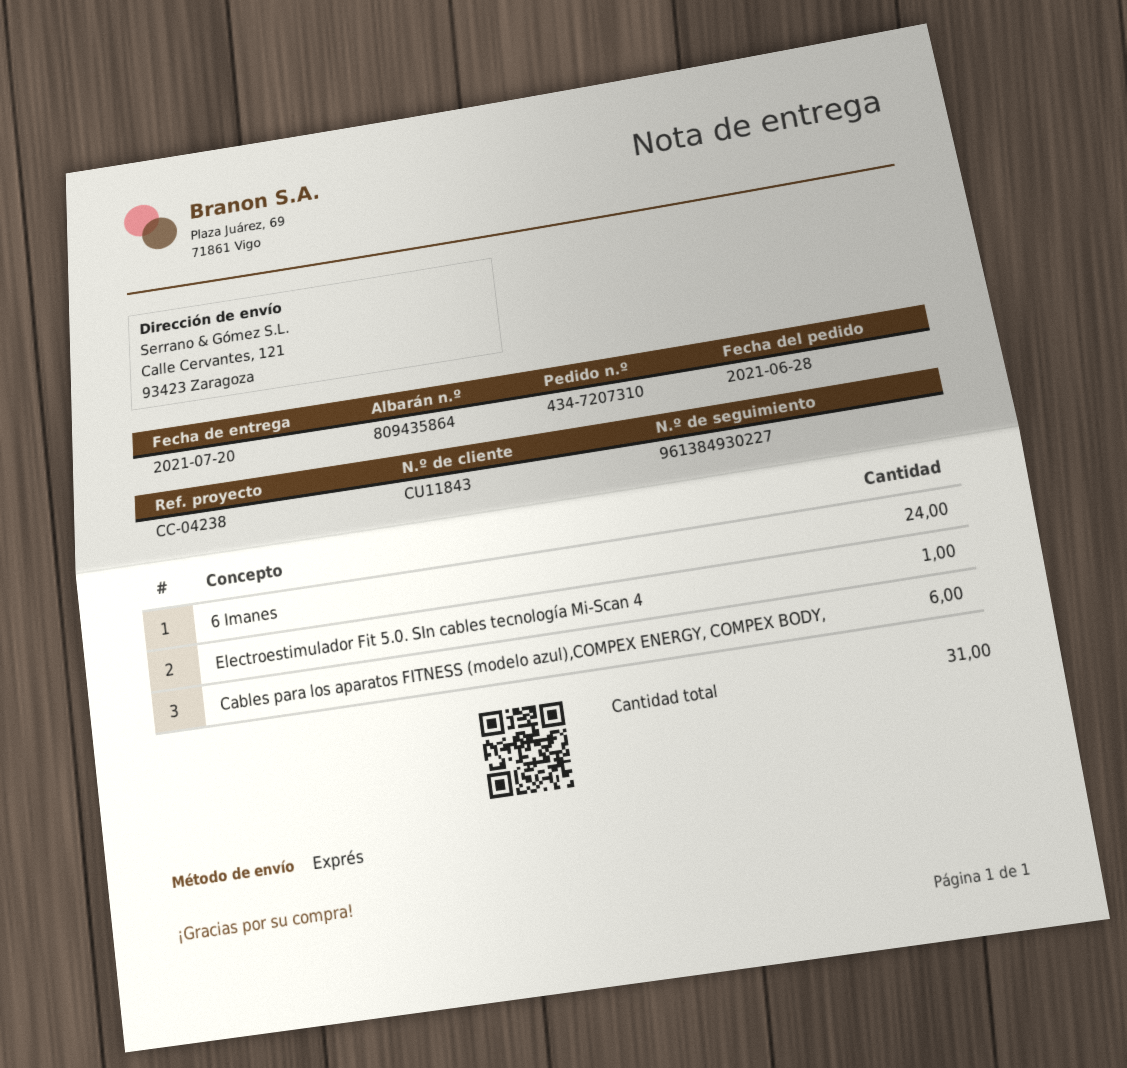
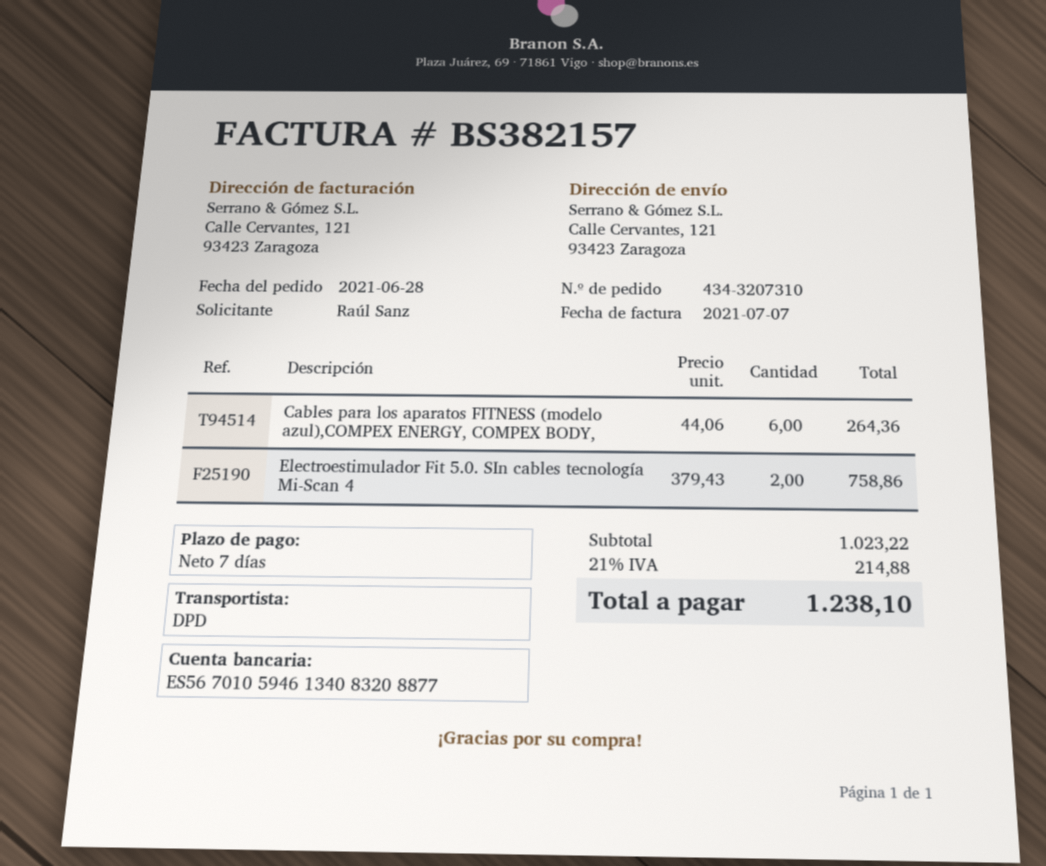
order number: 434-7207310 -> 434-3207310
shipping method: express -> DPD
6 Imanes: 24 -> none
Electroestimulador Fit 5.0. SIn cables tecnología Mi-Scan 4: 1 -> 2

